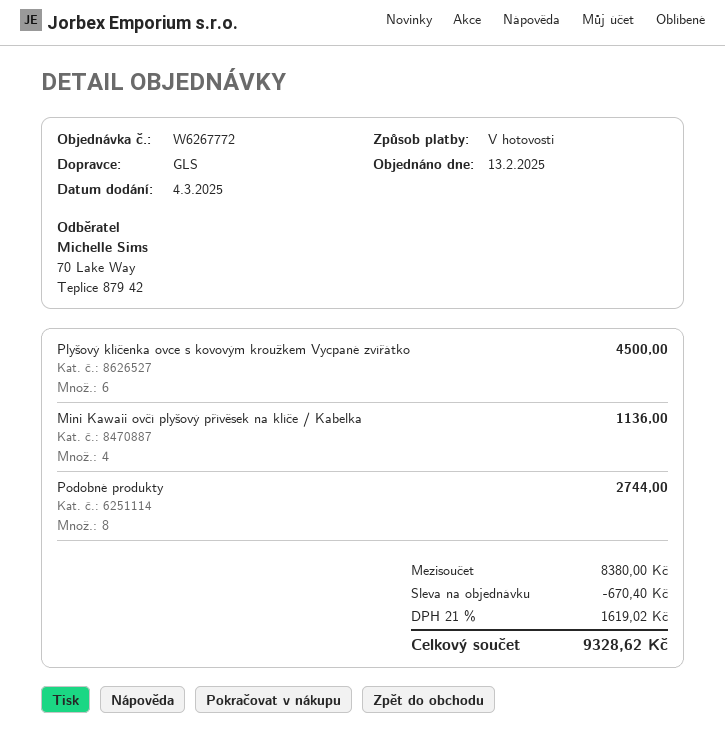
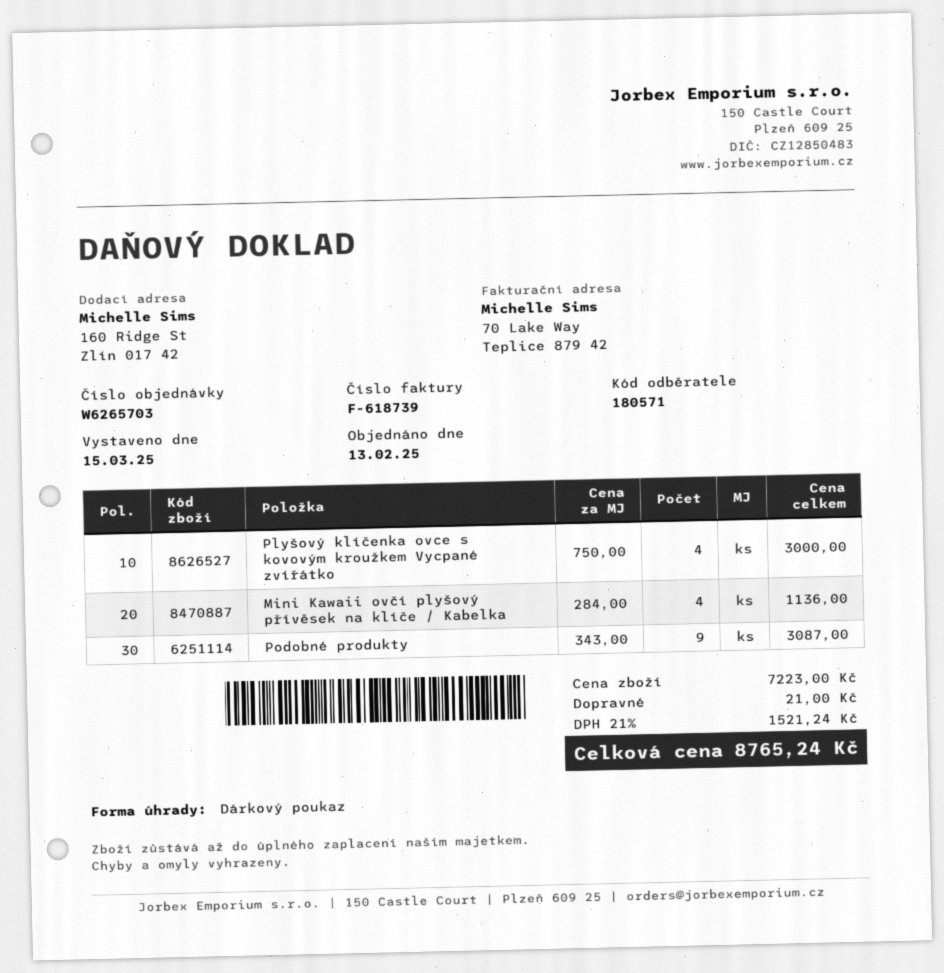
order number: W6267772 -> W6265703
payment method: cash -> gift card
Plyšový klíčenka ovce s kovovým kroužkem Vycpané zvířátko: 6 for 4500.00 -> 4 for 3000.00
Podobné produkty: 8 for 2744.00 -> 9 for 3087.00
subtotal: 8380.00 -> 7223.00
discount: 670.40 -> none
shipping: none -> 21.00
tax: 21% = 1619.02 -> 21% = 1521.24
total: 9328.62 -> 8765.24

